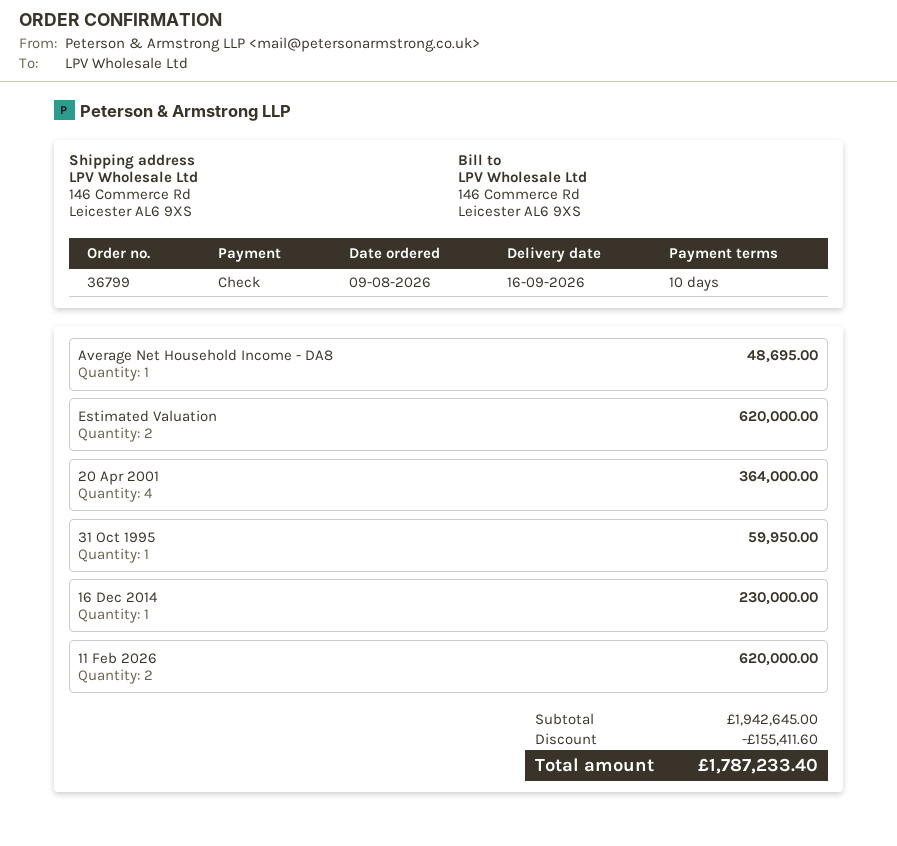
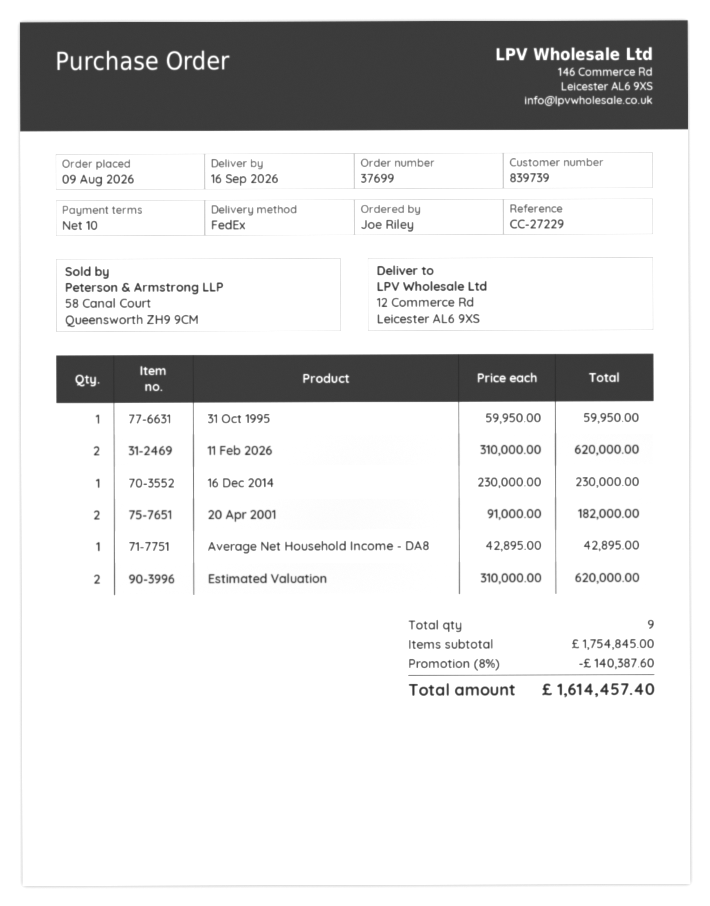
order number: 36799 -> 37699
ship to: 146 Commerce Rd, Leicester AL6 9XS -> 12 Commerce Rd, Leicester AL6 9XS
Average Net Household Income - DA8: 1 for 48695.00 -> 1 for 42895.00
20 Apr 2001: 4 for 364000.00 -> 2 for 182000.00
subtotal: 1942645.00 -> 1754845.00
discount: 155411.60 -> 140387.60
total: 1787233.40 -> 1614457.40

